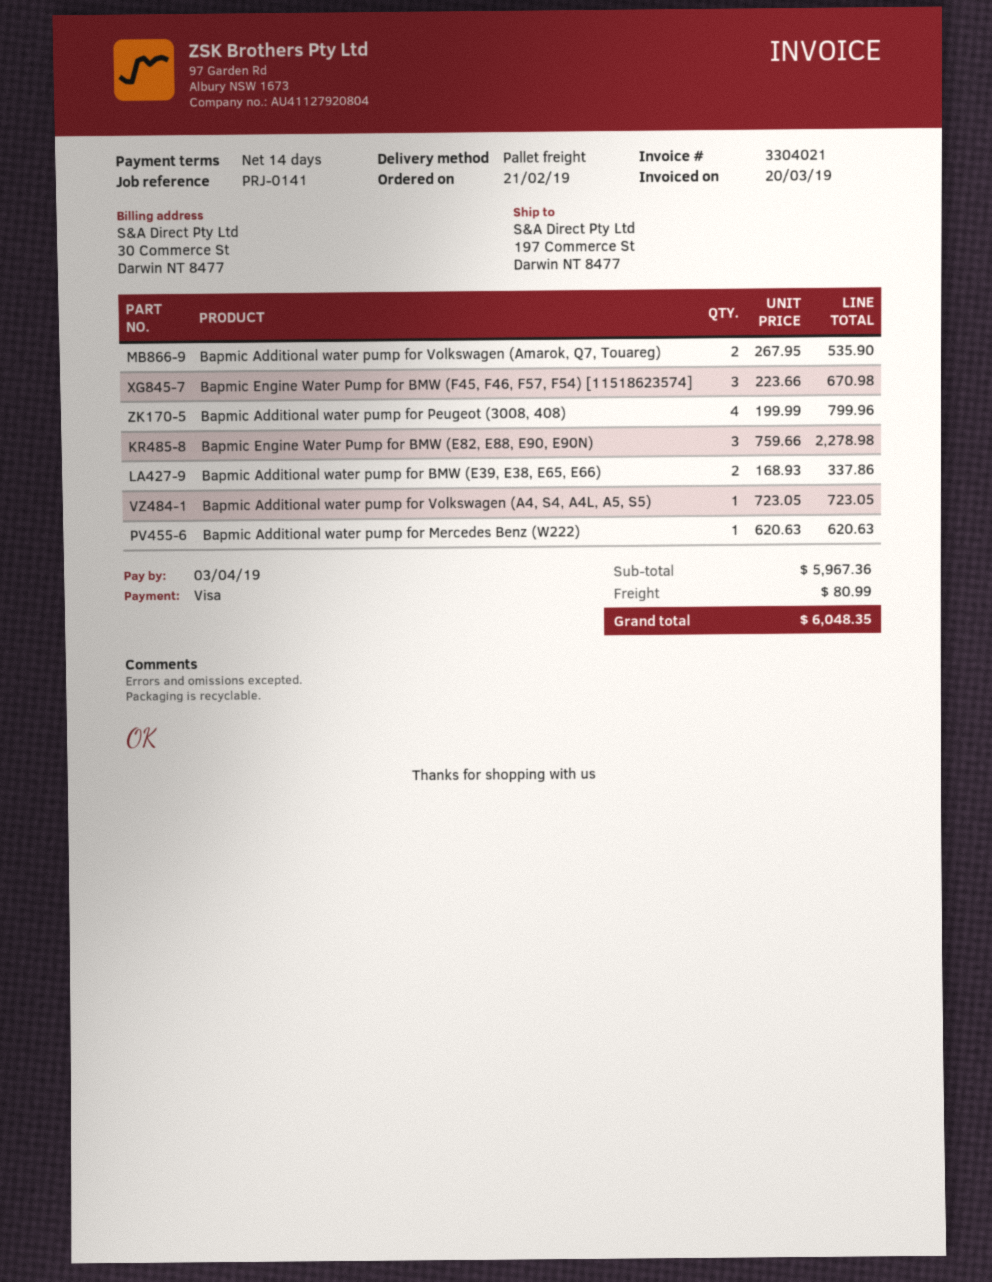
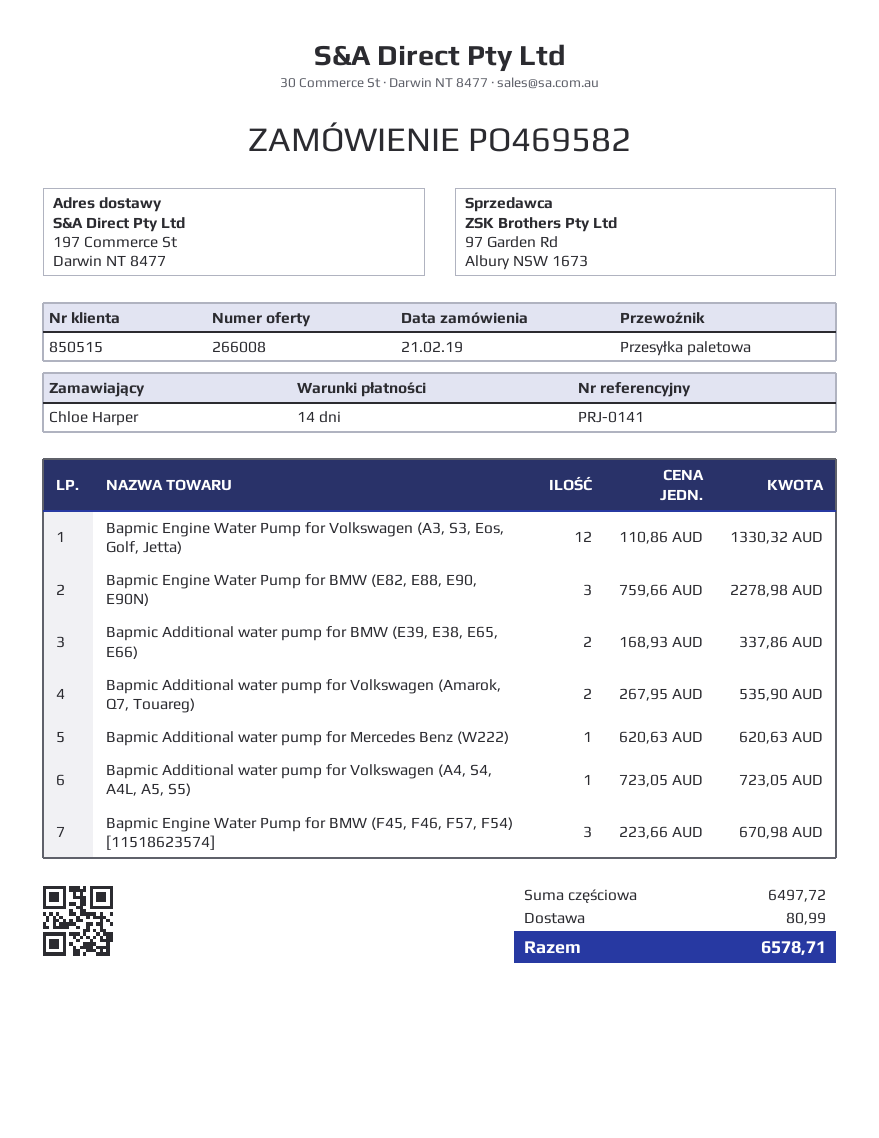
Bapmic Additional water pump for Peugeot (3008, 408): 4 x 199.99 = 799.96 -> none
Bapmic Engine Water Pump for Volkswagen (A3, S3, Eos, Golf, Jetta): none -> 12 x 110.86 = 1330.32
subtotal: 5967.36 -> 6497.72
total: 6048.35 -> 6578.71

